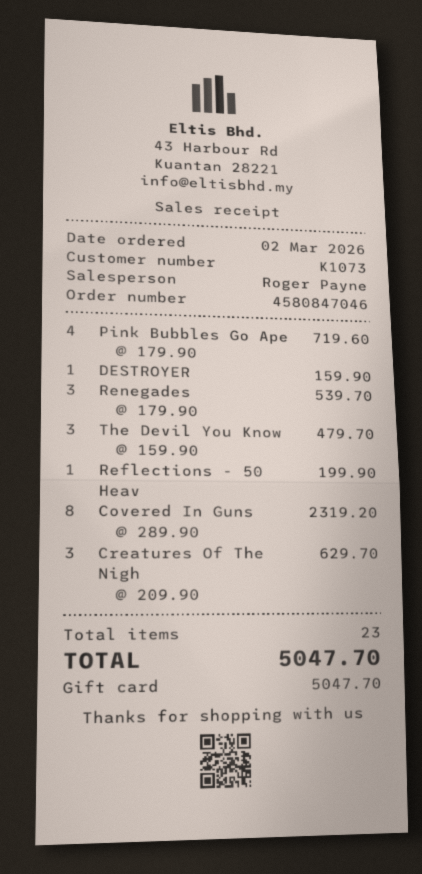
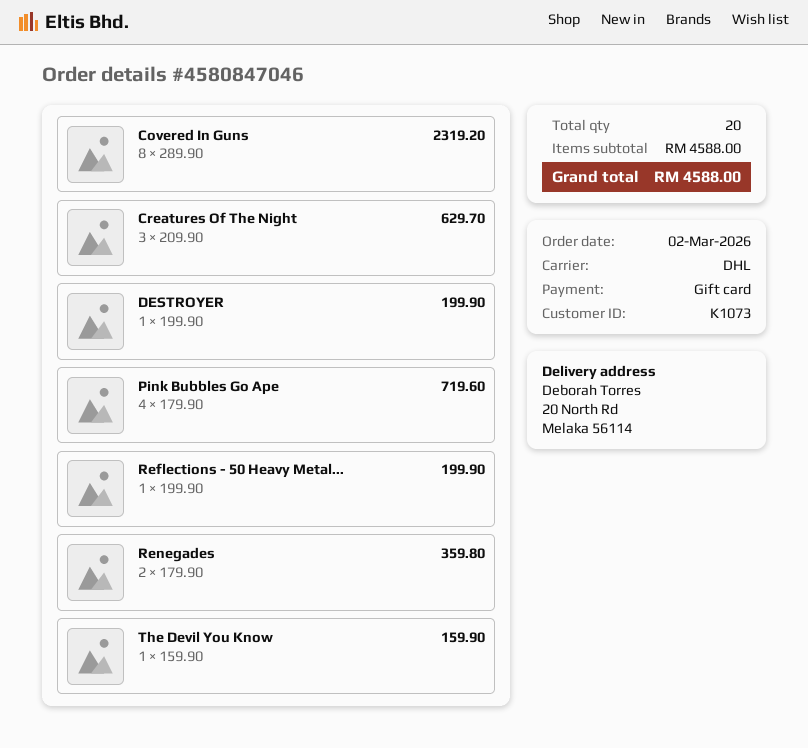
DESTROYER: 1 x 159.90 = 159.90 -> 1 x 199.90 = 199.90
Renegades: 3 x 179.90 = 539.70 -> 2 x 179.90 = 359.80
The Devil You Know: 3 x 159.90 = 479.70 -> 1 x 159.90 = 159.90
total quantity: 23 -> 20
total: 5047.70 -> 4588.00

